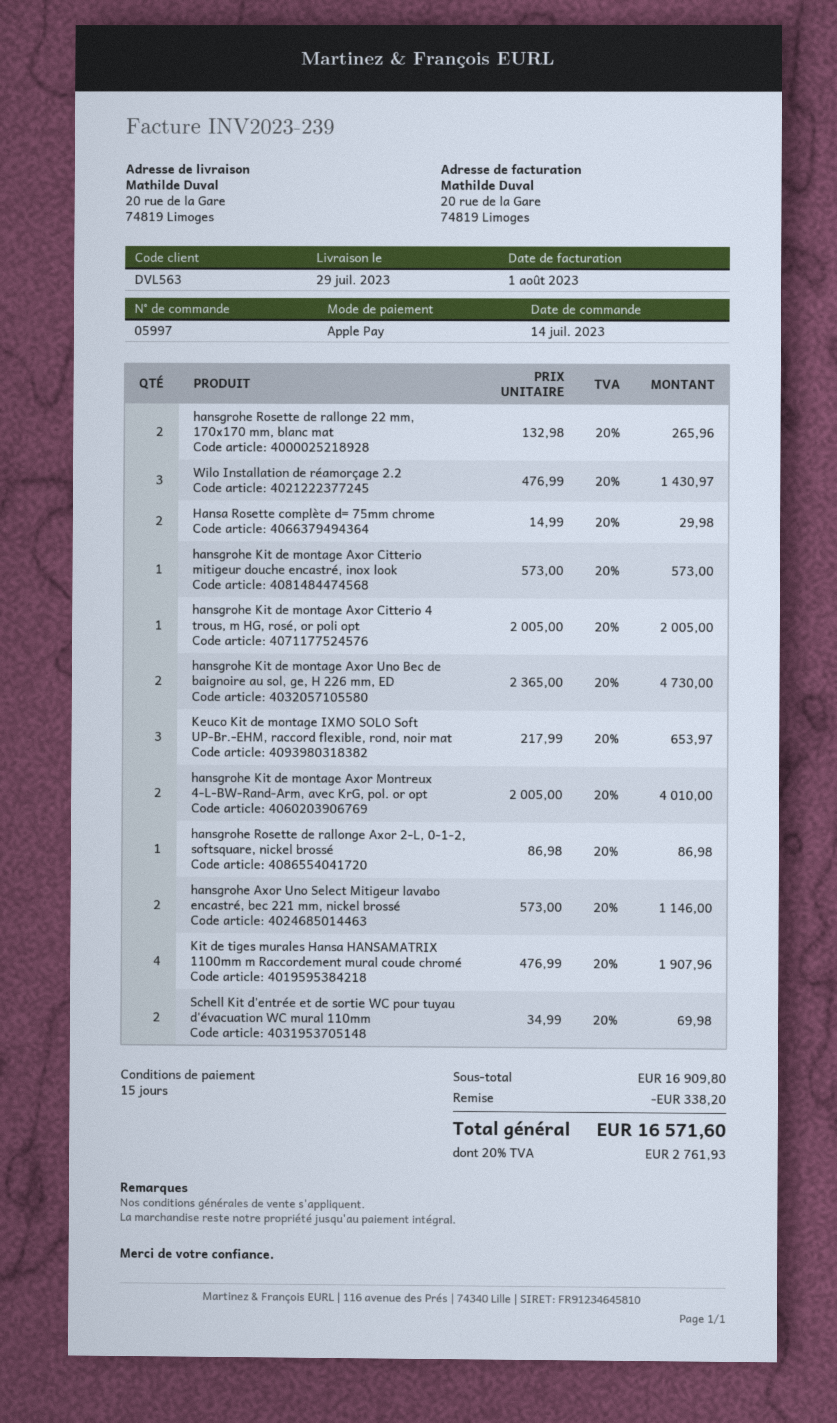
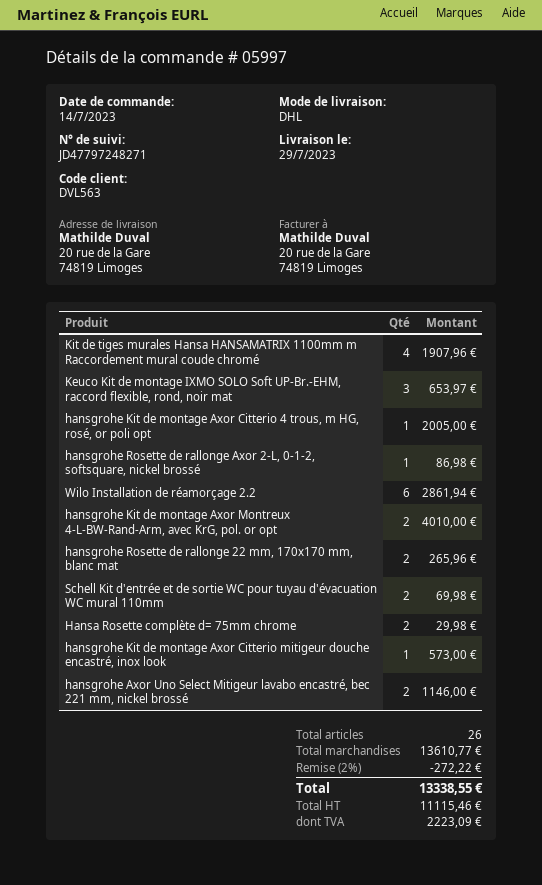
Wilo Installation de réamorçage 2.2: 3 for 1430.97 -> 6 for 2861.94
hansgrohe Kit de montage Axor Uno Bec de baignoire au sol, ge, H 226 mm, ED: 2 for 4730.00 -> none
subtotal: 16909.80 -> 13610.77
discount: 338.20 -> 272.22
tax: 2761.93 -> 2223.09
total: 16571.60 -> 13338.55

